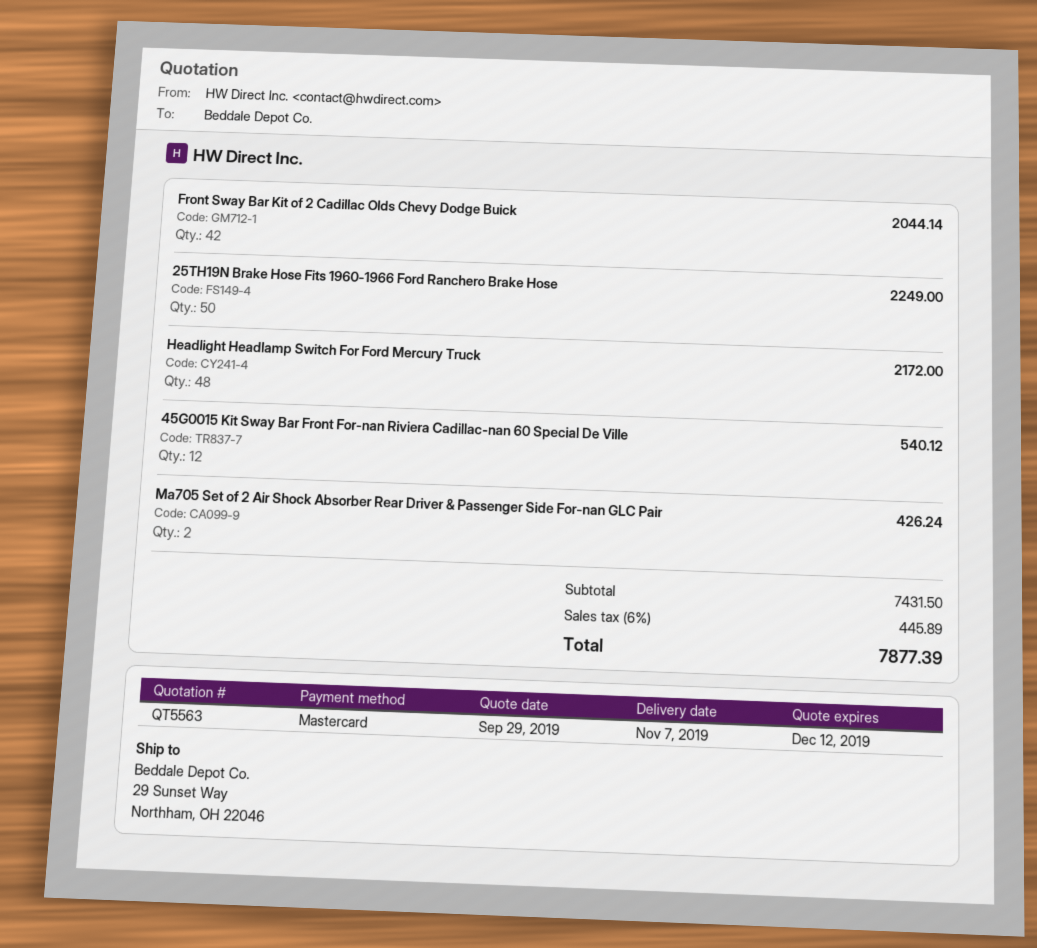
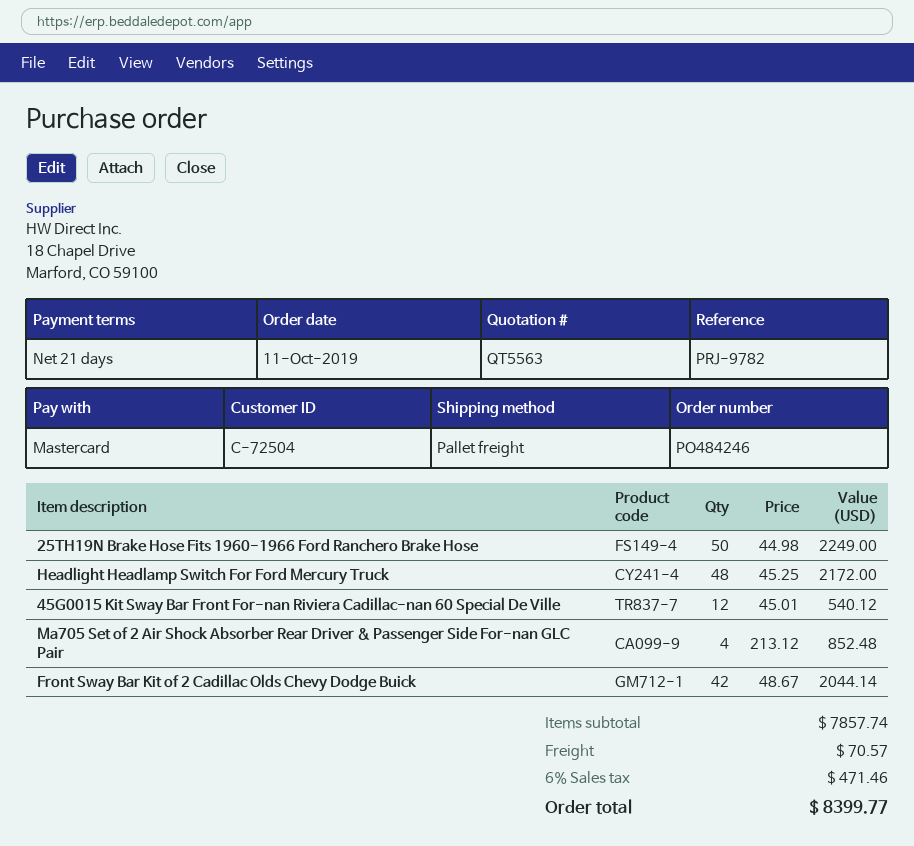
Ma705 Set of 2 Air Shock Absorber Rear Driver & Passenger Side For-nan GLC Pair: 2 for 426.24 -> 4 for 852.48
subtotal: 7431.50 -> 7857.74
shipping: none -> 70.57
tax: 6% = 445.89 -> 6% = 471.46
total: 7877.39 -> 8399.77

